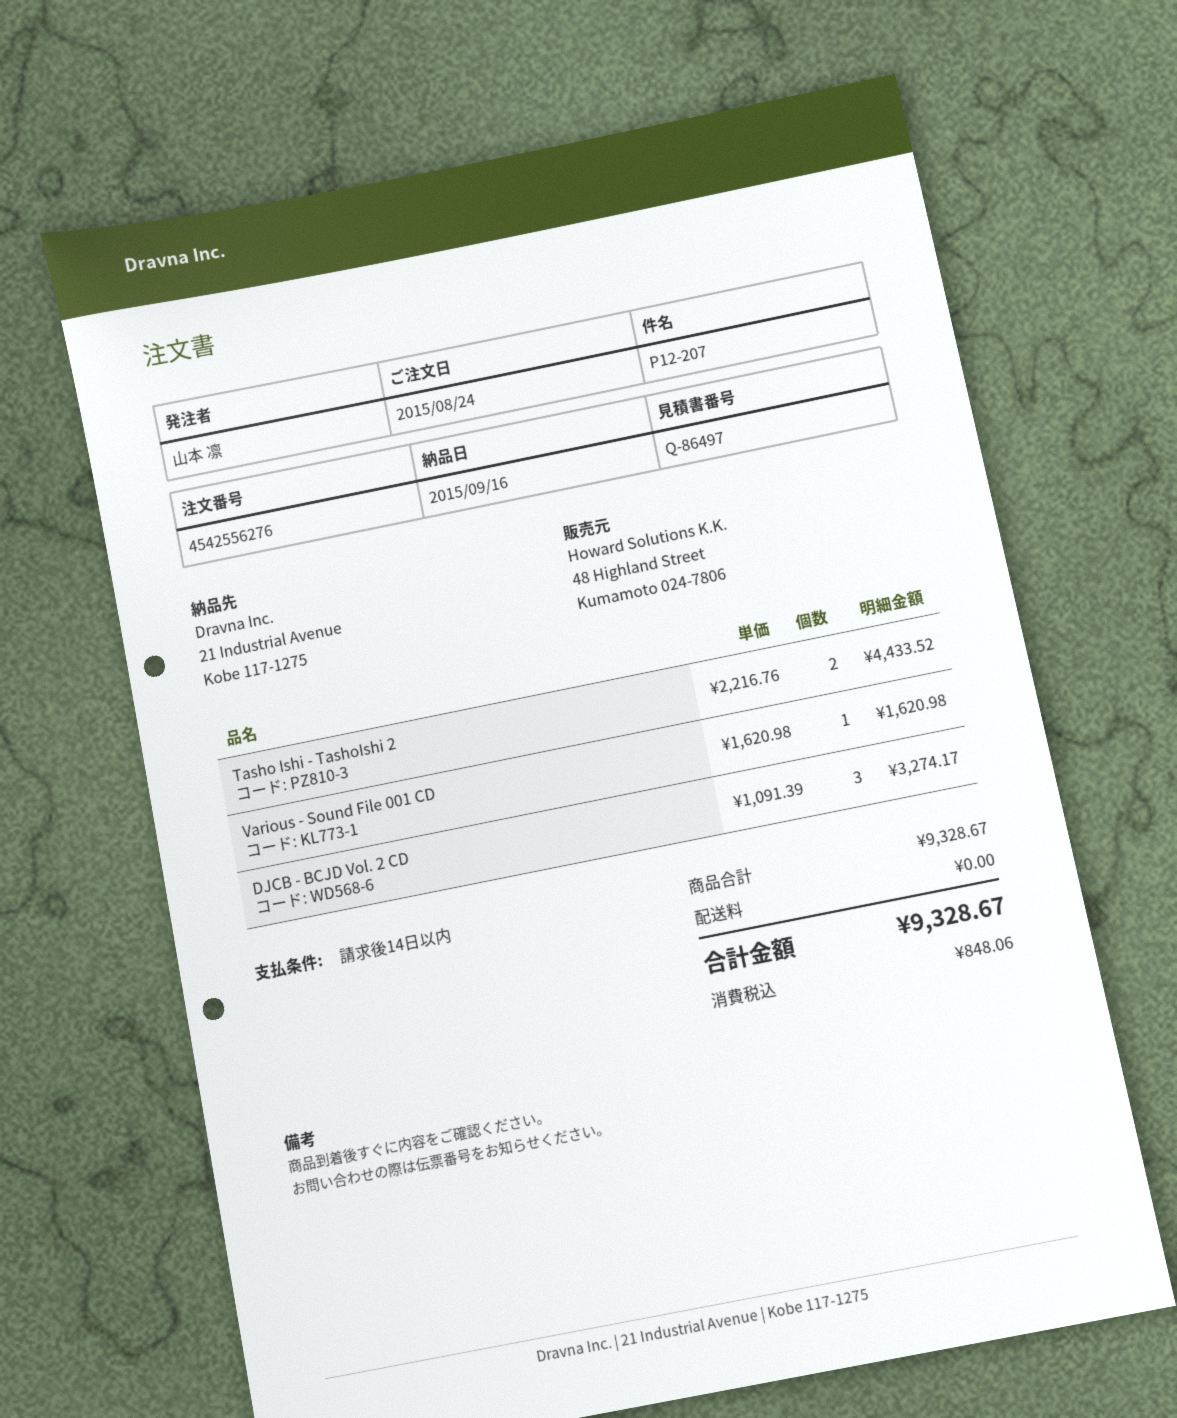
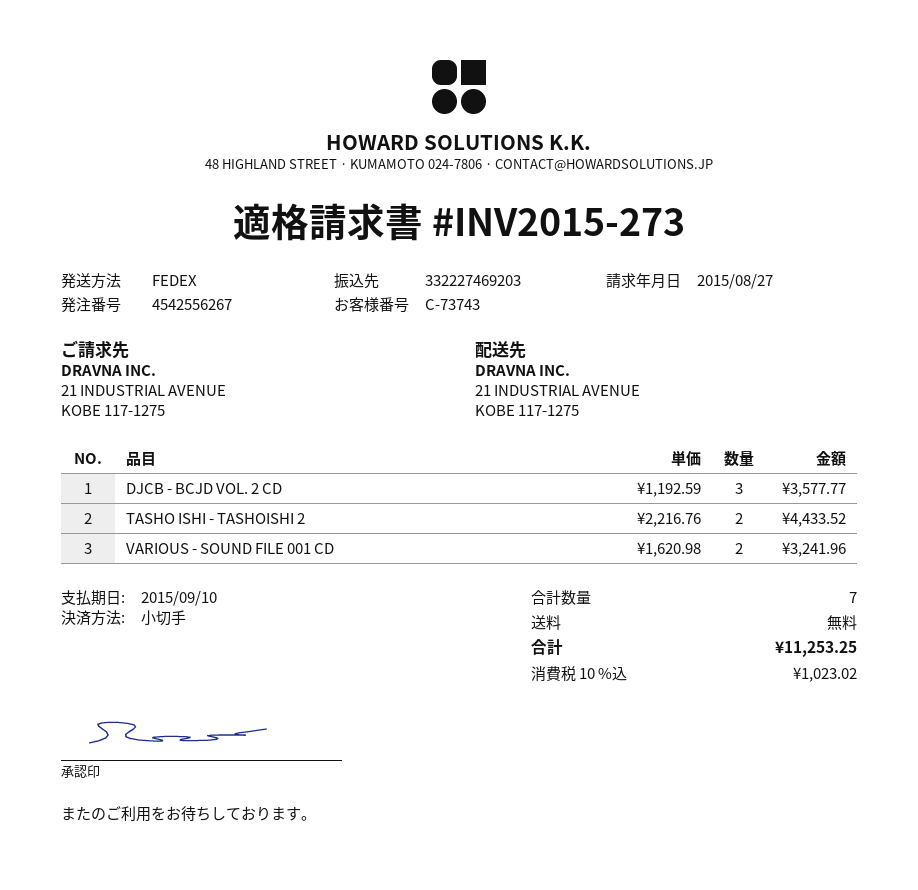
order number: 4542556276 -> 4542556267
Various - Sound File 001 CD: 1 x 1620.98 = 1620.98 -> 2 x 1620.98 = 3241.96
DJCB - BCJD Vol. 2 CD: 3 x 1091.39 = 3274.17 -> 3 x 1192.59 = 3577.77
tax: 848.06 -> 1023.02
total: 9328.67 -> 11253.25

